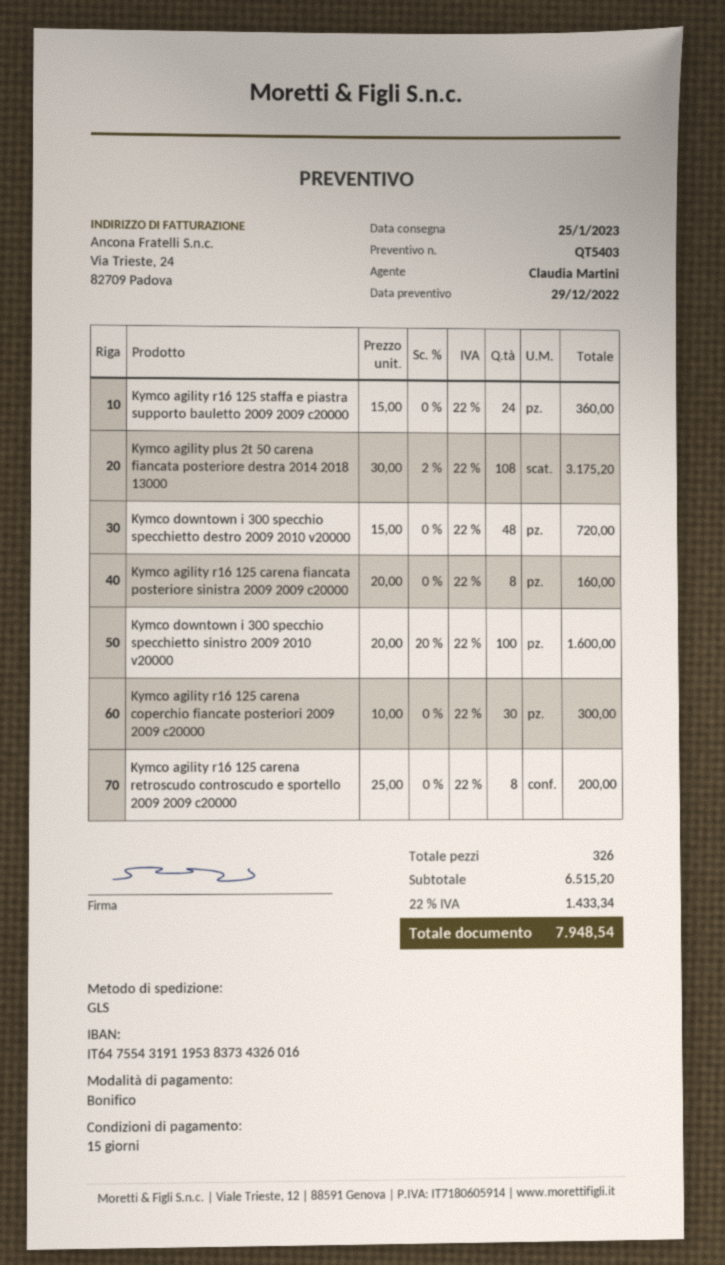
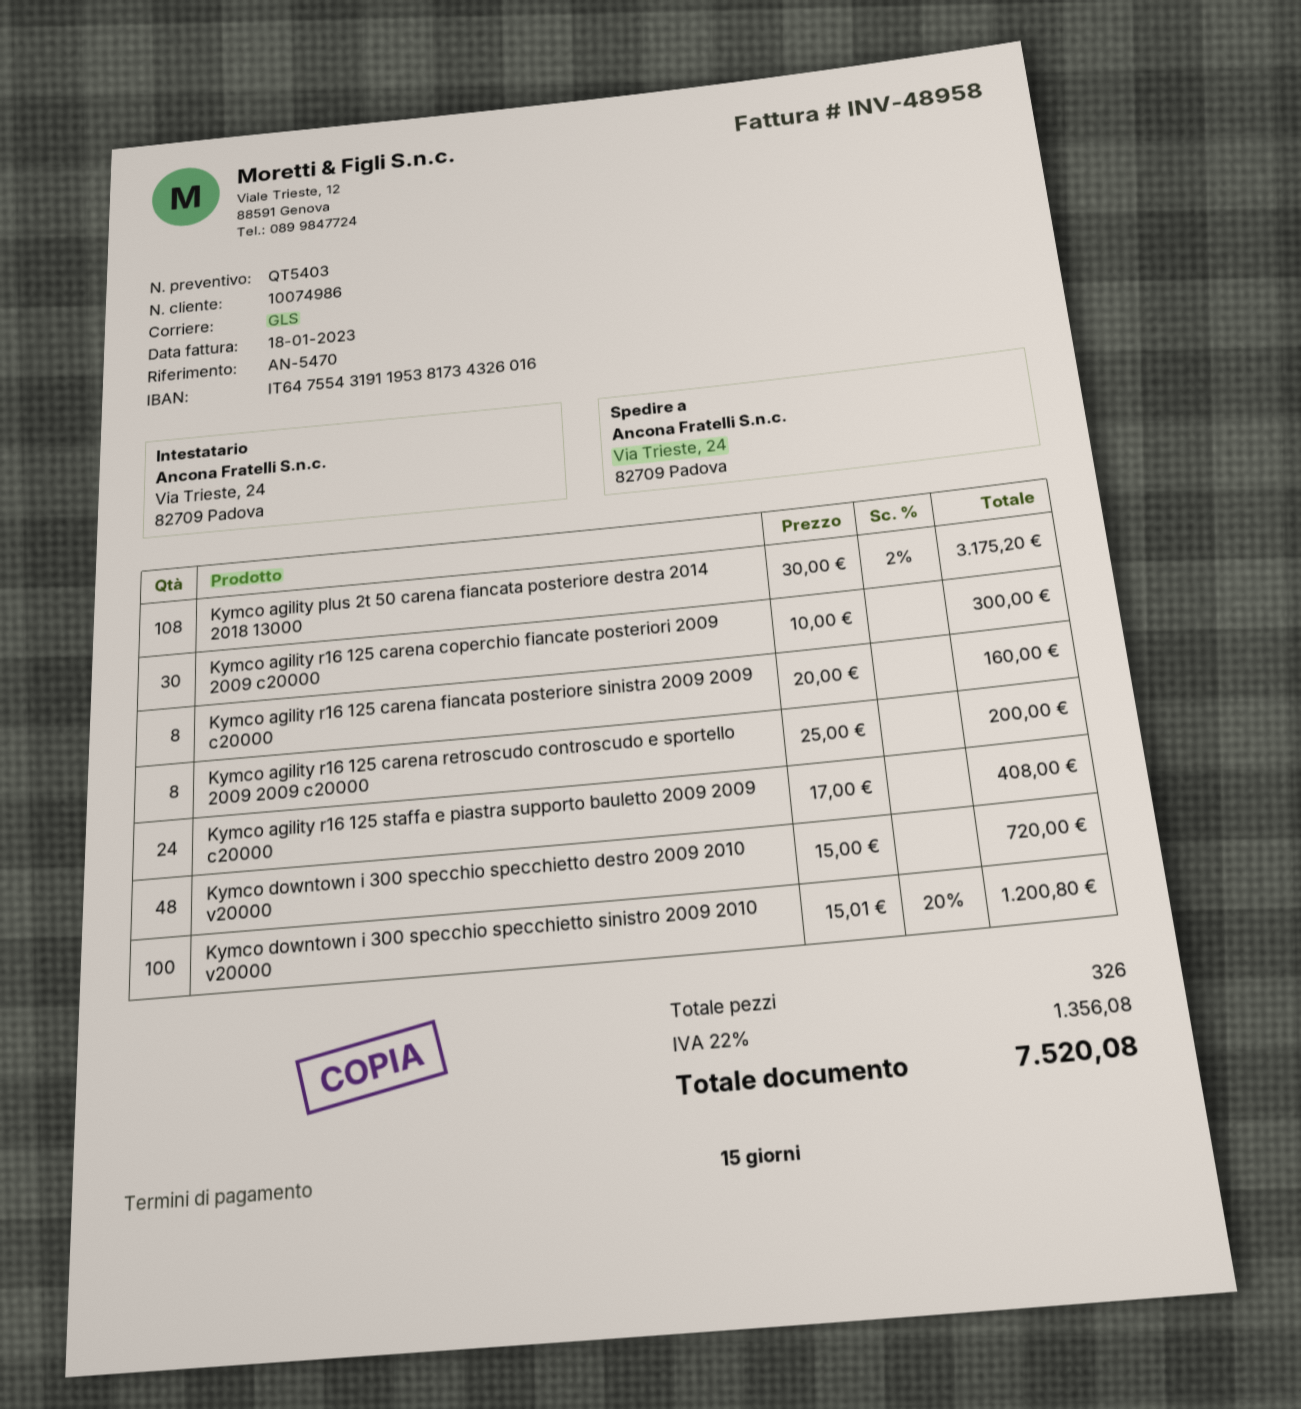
bank account: IT6475543191195383734326016 -> IT6475543191195381734326016
Kymco agility r16 125 staffa e piastra supporto bauletto 2009 2009 c20000: 24 x 15.00 = 360.00 -> 24 x 17.00 = 408.00
Kymco downtown i 300 specchio specchietto sinistro 2009 2010 v20000: 100 x 20.00 - 20% = 1600.00 -> 100 x 15.01 - 20% = 1200.80
tax: 22% = 1433.34 -> 22% = 1356.08
total: 7948.54 -> 7520.08

